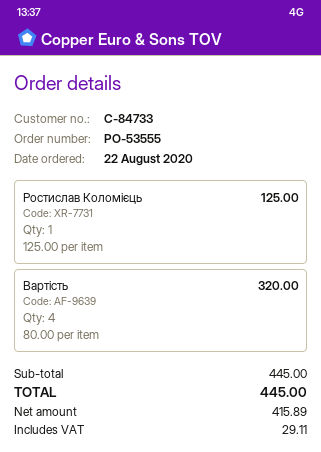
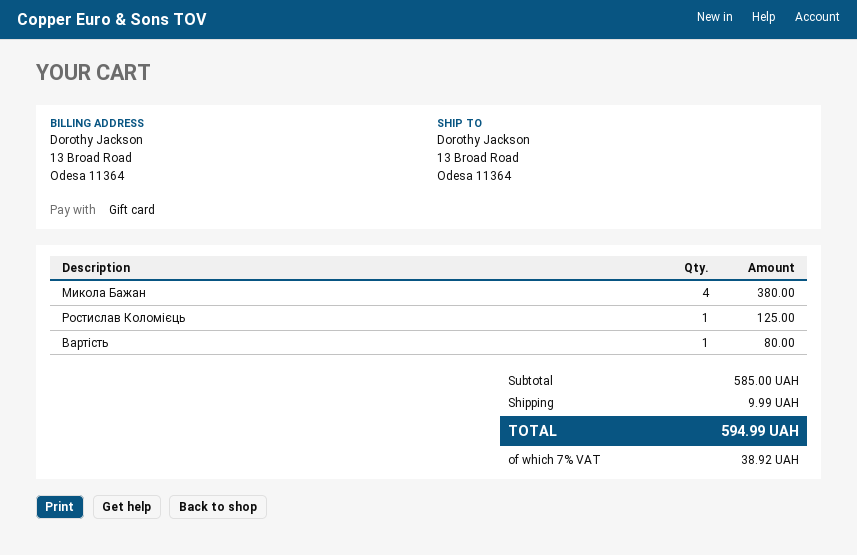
Вартість: 4 for 320.00 -> 1 for 80.00
Микола Бажан: none -> 4 for 380.00
subtotal: 445.00 -> 585.00
shipping: none -> 9.99
tax: 29.11 -> 38.92
total: 445.00 -> 594.99

